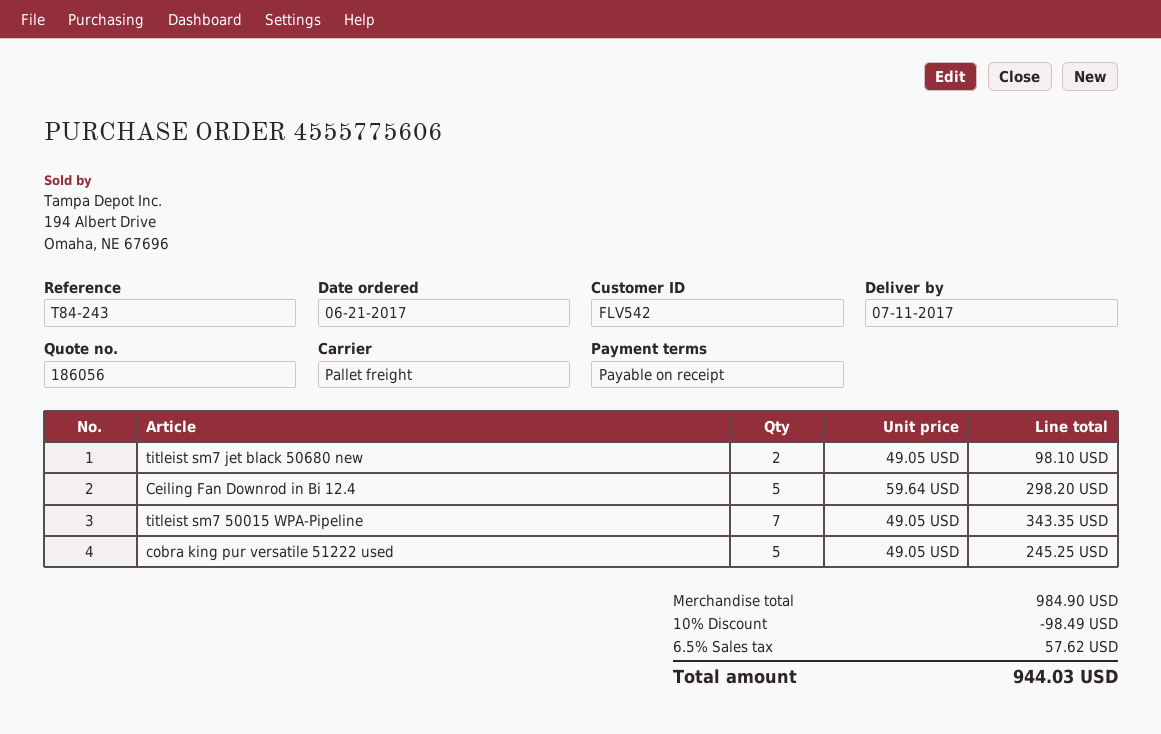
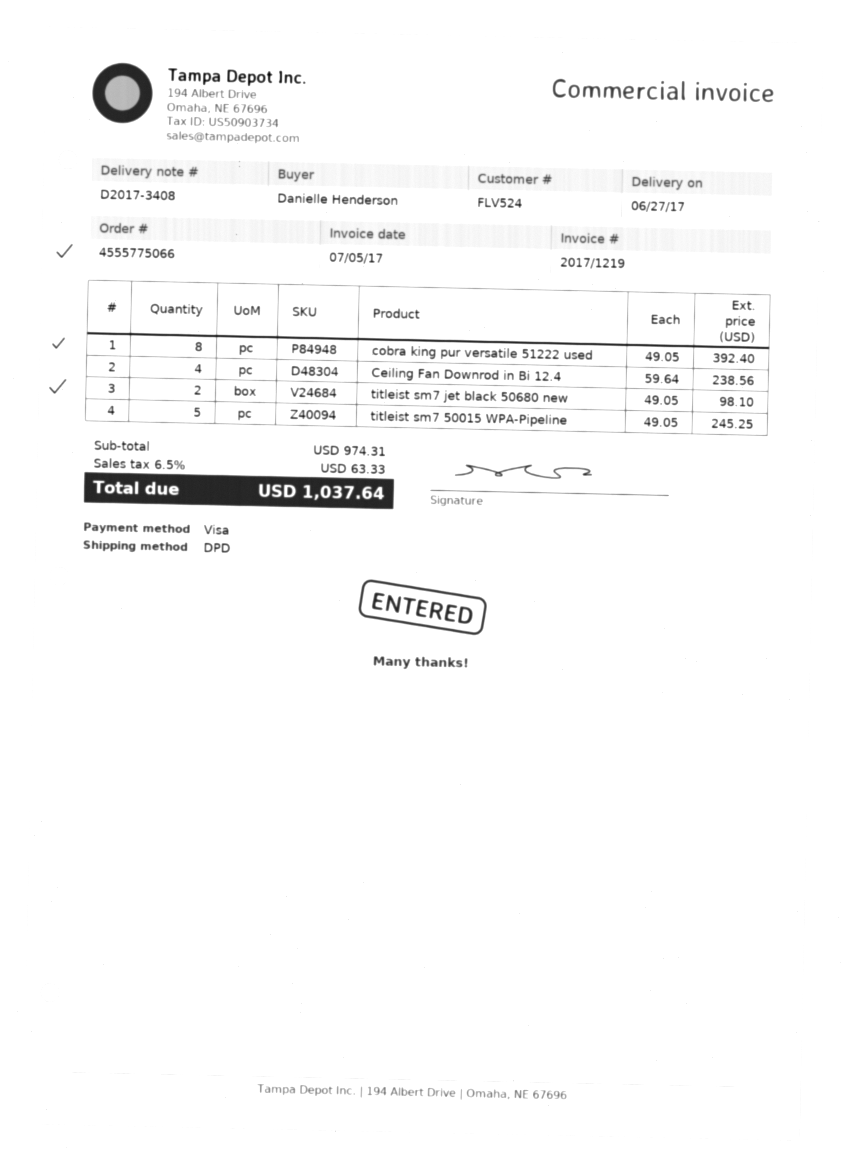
order number: 4555775606 -> 4555775066
delivery date: 2017-07-11 -> 2017-06-27
customer number: FLV542 -> FLV524
shipping method: pallet freight -> DPD
Ceiling Fan Downrod in Bi 12.4: 5 x 59.64 = 298.20 -> 4 x 59.64 = 238.56
titleist sm7 50015 WPA-Pipeline: 7 x 49.05 = 343.35 -> 5 x 49.05 = 245.25
cobra king pur versatile 51222 used: 5 x 49.05 = 245.25 -> 8 x 49.05 = 392.40
subtotal: 984.90 -> 974.31
discount: 10% = 98.49 -> none
tax: 6.5% = 57.62 -> 6.5% = 63.33
total: 944.03 -> 1037.64

